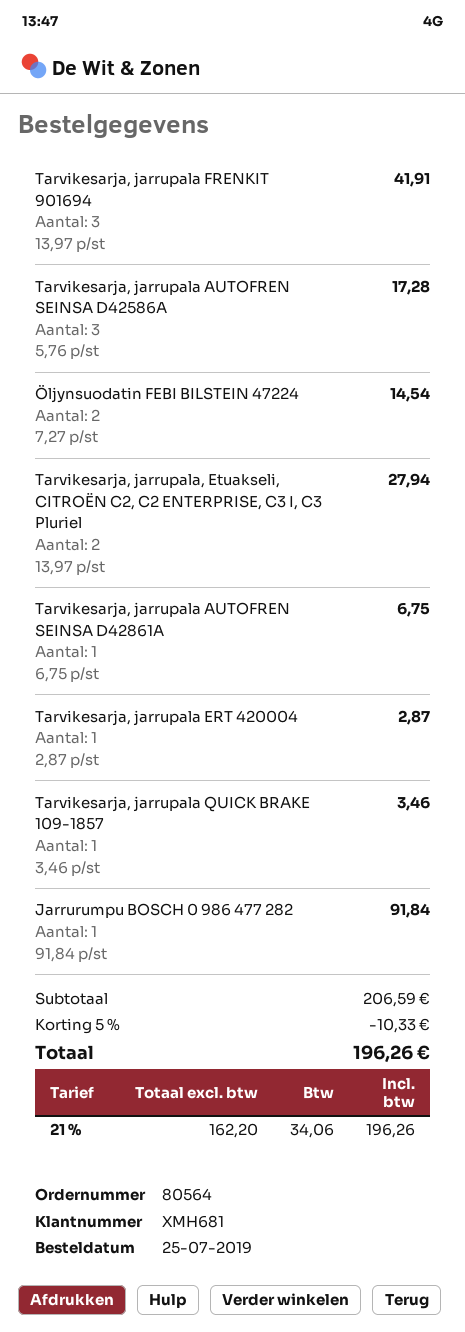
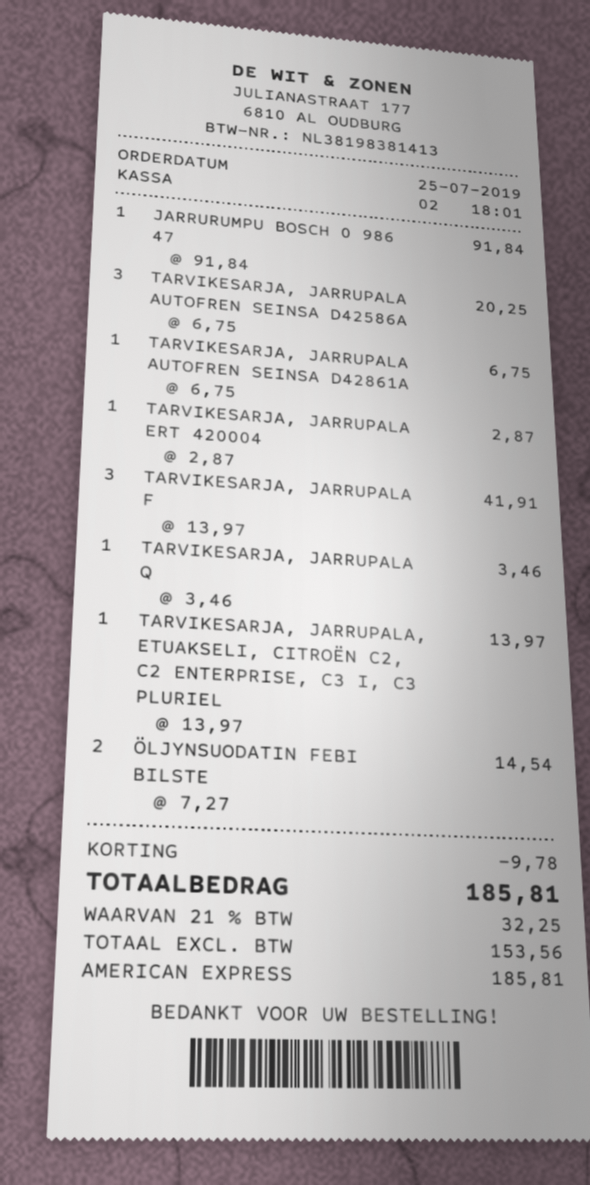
Tarvikesarja, jarrupala AUTOFREN SEINSA D42586A: 3 x 5.76 = 17.28 -> 3 x 6.75 = 20.25
Tarvikesarja, jarrupala, Etuakseli, CITROËN C2, C2 ENTERPRISE, C3 I, C3 Pluriel: 2 x 13.97 = 27.94 -> 1 x 13.97 = 13.97
discount: 10.33 -> 9.78
net: 162.20 -> 153.56
tax: 21% = 34.06 -> 21% = 32.25
total: 196.26 -> 185.81

